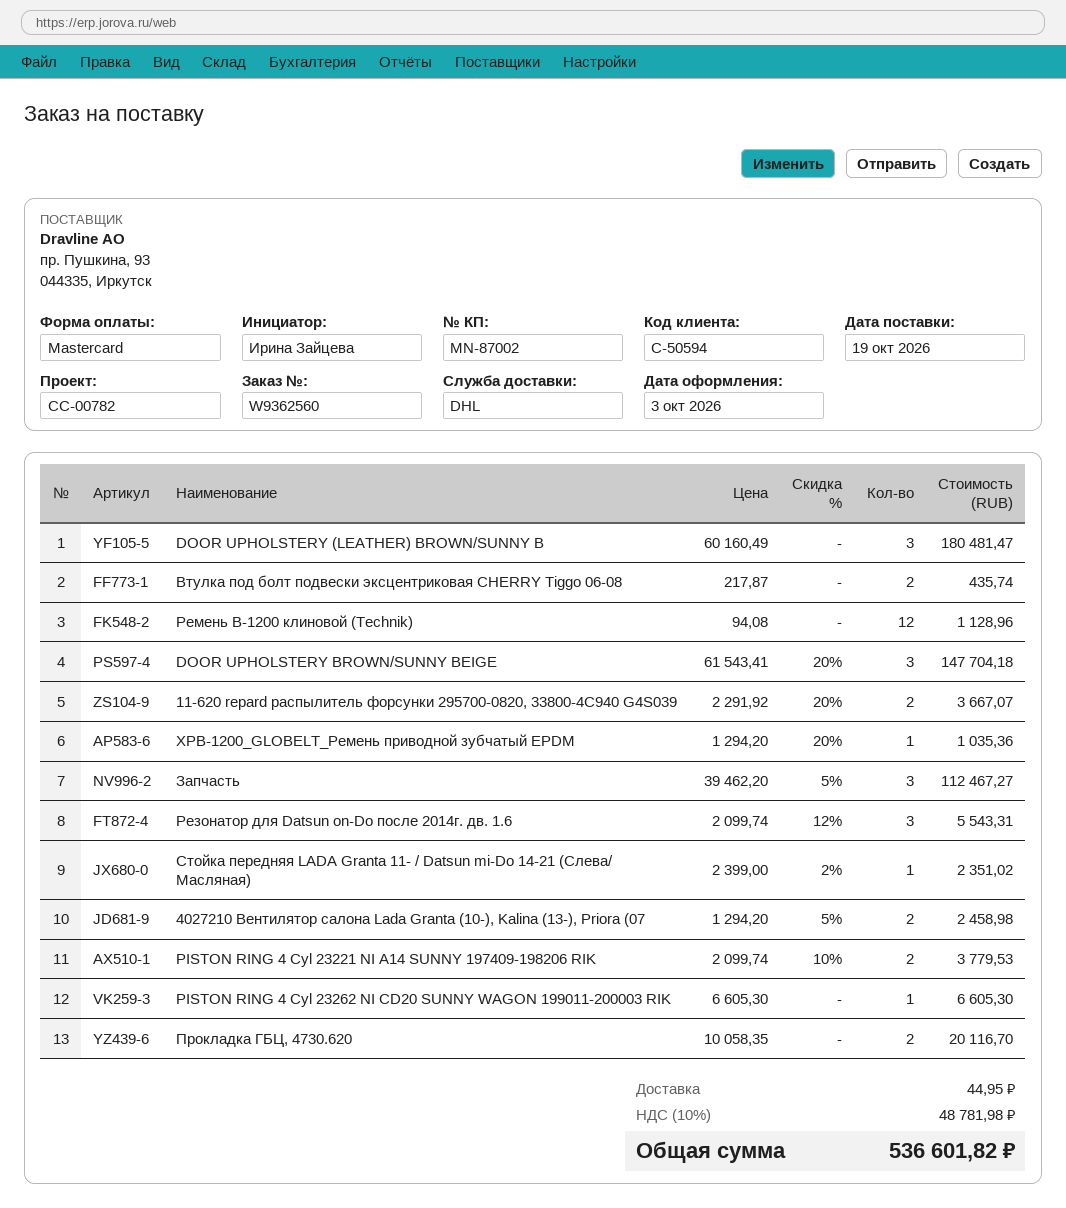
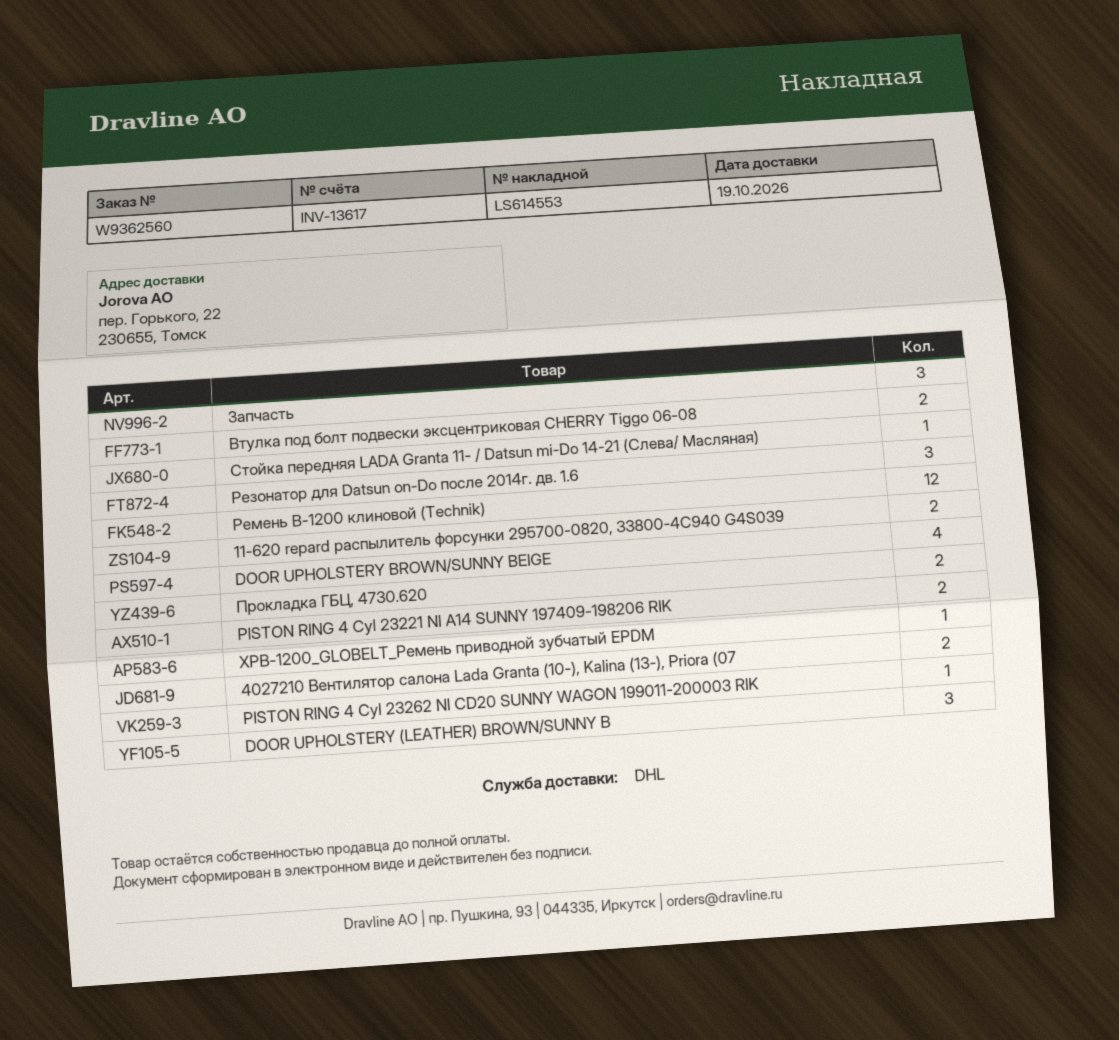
DOOR UPHOLSTERY BROWN/SUNNY BEIGE: 3 -> 4

